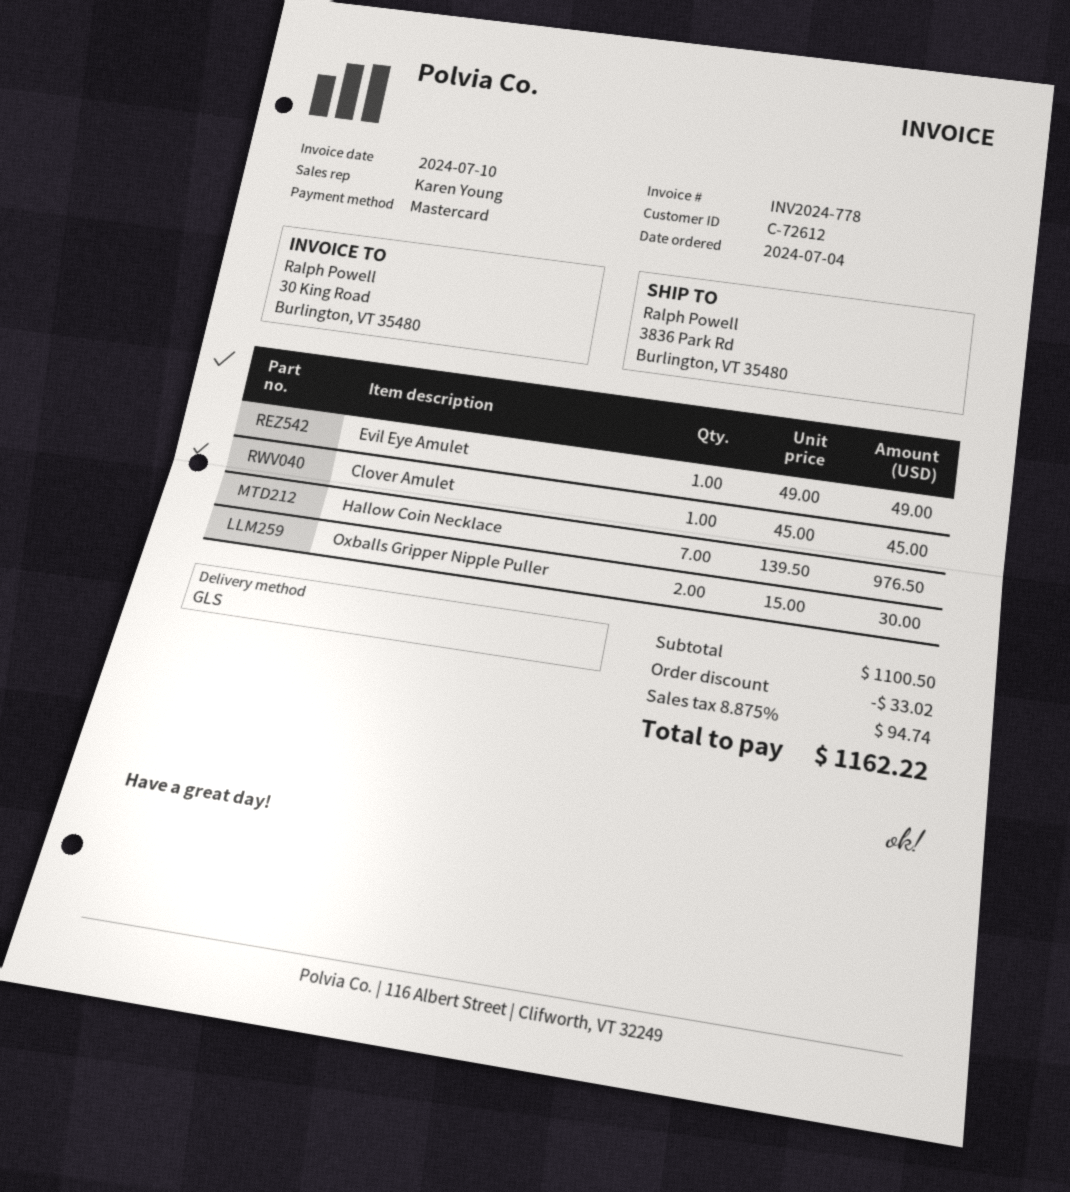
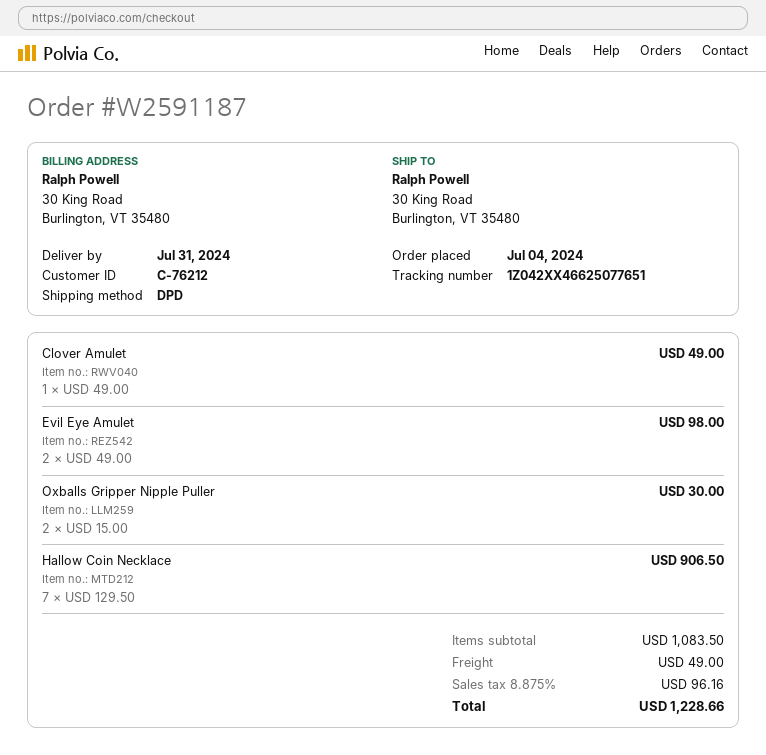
customer number: C-72612 -> C-76212
shipping method: GLS -> DPD
ship to: 3836 Park Rd, Burlington, VT 35480 -> 30 King Road, Burlington, VT 35480
Evil Eye Amulet: 1 x 49.00 = 49.00 -> 2 x 49.00 = 98.00
Clover Amulet: 1 x 45.00 = 45.00 -> 1 x 49.00 = 49.00
Hallow Coin Necklace: 7 x 139.50 = 976.50 -> 7 x 129.50 = 906.50
subtotal: 1100.50 -> 1083.50
discount: 33.02 -> none
shipping: none -> 49.00
tax: 8.875% = 94.74 -> 8.875% = 96.16
total: 1162.22 -> 1228.66

